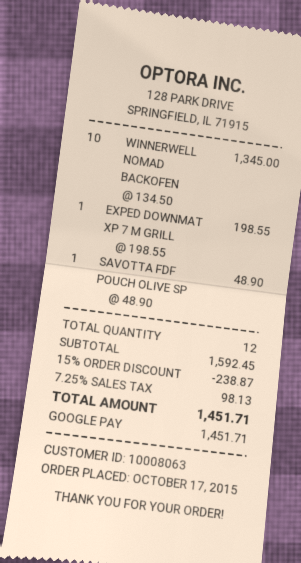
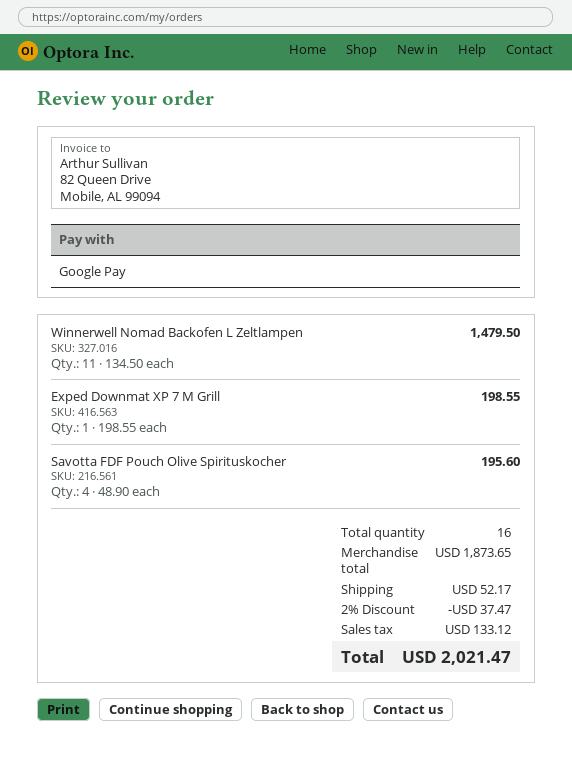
WINNERWELL NOMAD BACKOFEN: 10 x 134.50 = 1345.00 -> 11 x 134.50 = 1479.50
SAVOTTA FDF POUCH OLIVE SP: 1 x 48.90 = 48.90 -> 4 x 48.90 = 195.60
total quantity: 12 -> 16
subtotal: 1592.45 -> 1873.65
discount: 15% = 238.87 -> 2% = 37.47
shipping: none -> 52.17
tax: 98.13 -> 133.12
total: 1451.71 -> 2021.47

